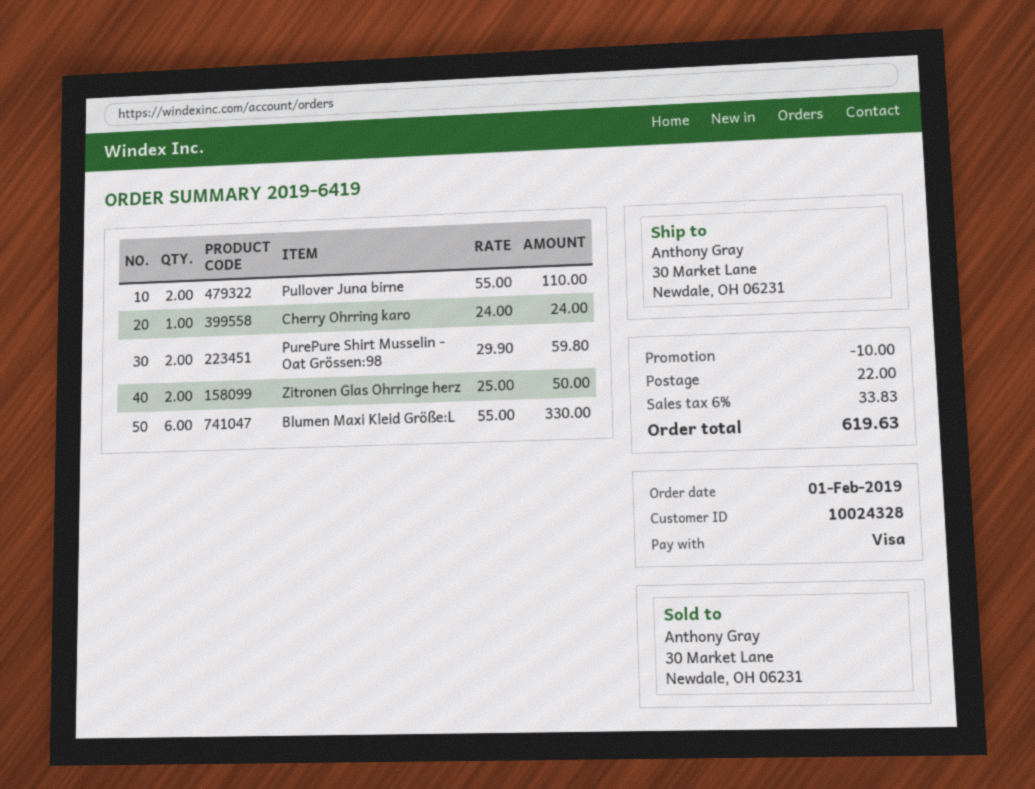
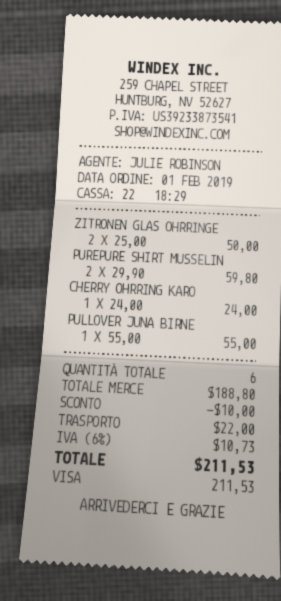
Pullover Juna birne: 2 x 55.00 = 110.00 -> 1 x 55.00 = 55.00
Blumen Maxi Kleid Größe:L: 6 x 55.00 = 330.00 -> none
tax: 6% = 33.83 -> 6% = 10.73
total: 619.63 -> 211.53

